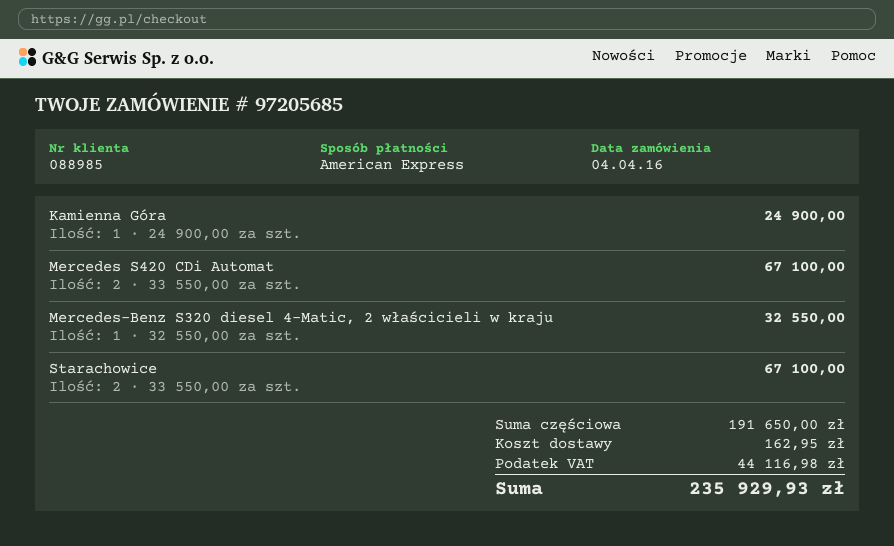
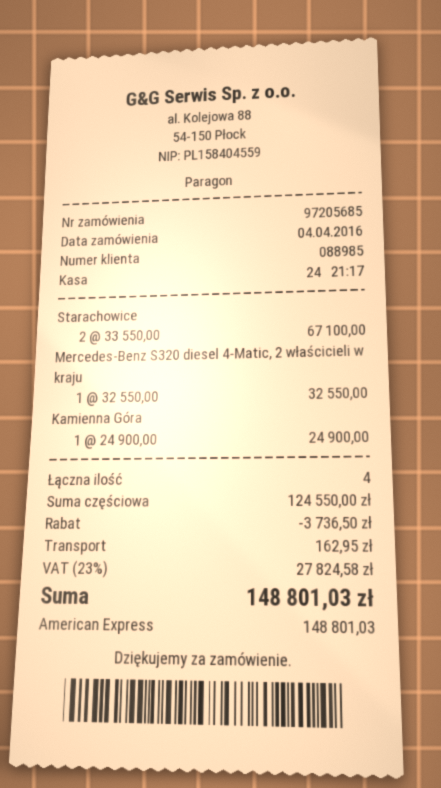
Mercedes S420 CDi Automat: 2 x 33550.00 = 67100.00 -> none
subtotal: 191650.00 -> 124550.00
discount: none -> 3736.50
tax: 44116.98 -> 27824.58
total: 235929.93 -> 148801.03

